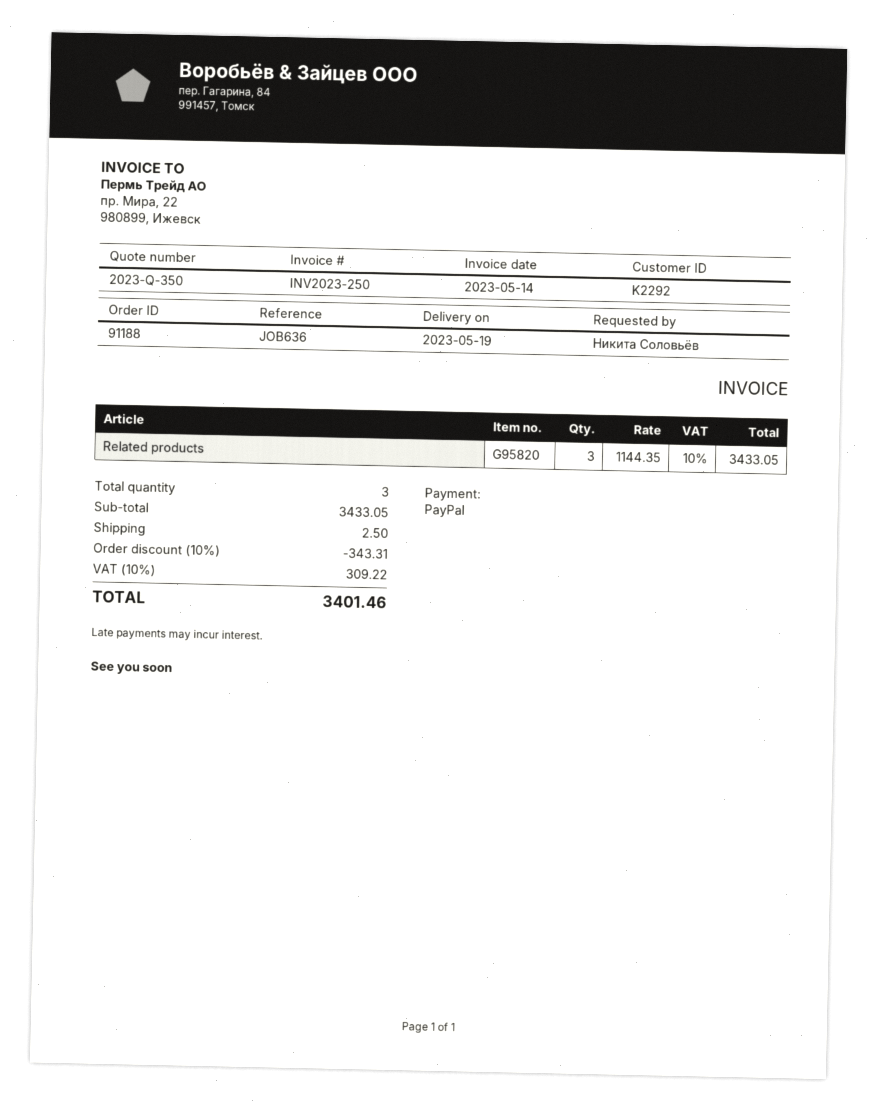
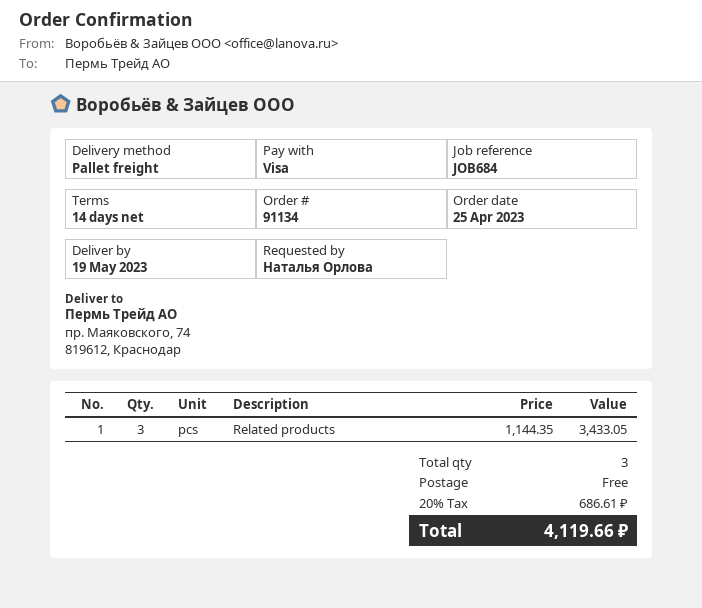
order number: 91188 -> 91134
reference: JOB636 -> JOB684
ordered by: Никита Соловьёв -> Наталья Орлова
payment method: PayPal -> Visa
discount: 10% = 343.31 -> none
shipping: 2.50 -> 0.00
tax: 10% = 309.22 -> 20% = 686.61
total: 3401.46 -> 4119.66

